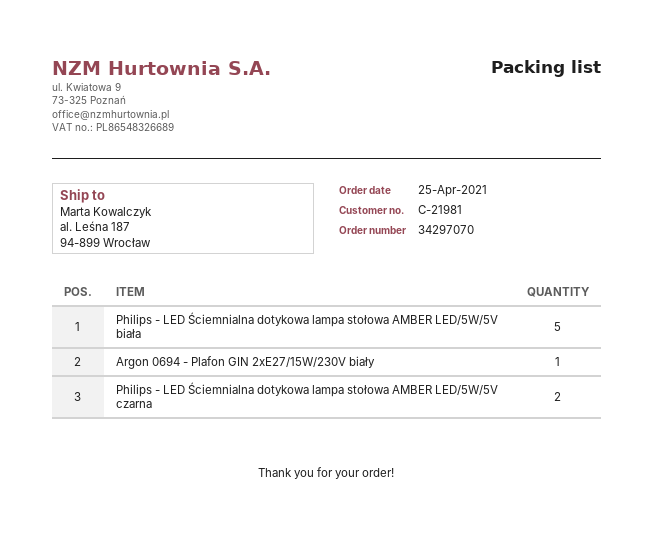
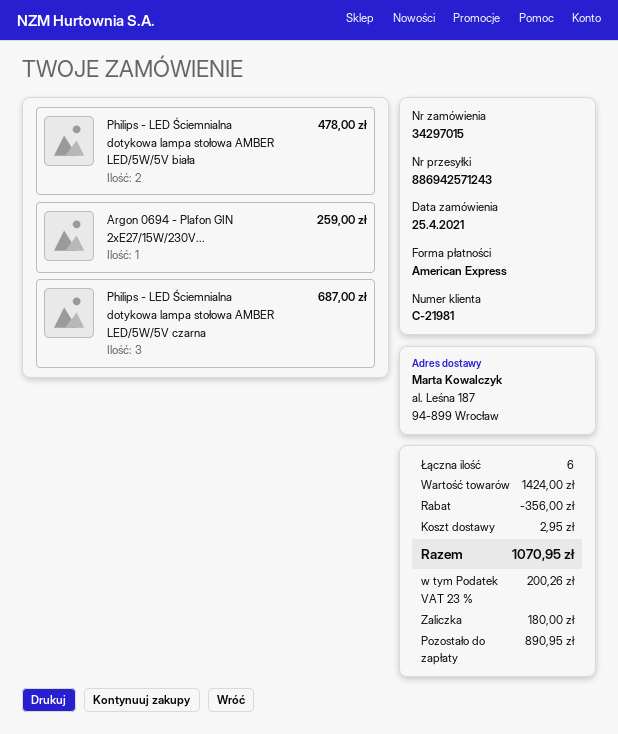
order number: 34297070 -> 34297015
Philips - LED Ściemnialna dotykowa lampa stołowa AMBER LED/5W/5V biała: 5 -> 2
Philips - LED Ściemnialna dotykowa lampa stołowa AMBER LED/5W/5V czarna: 2 -> 3

